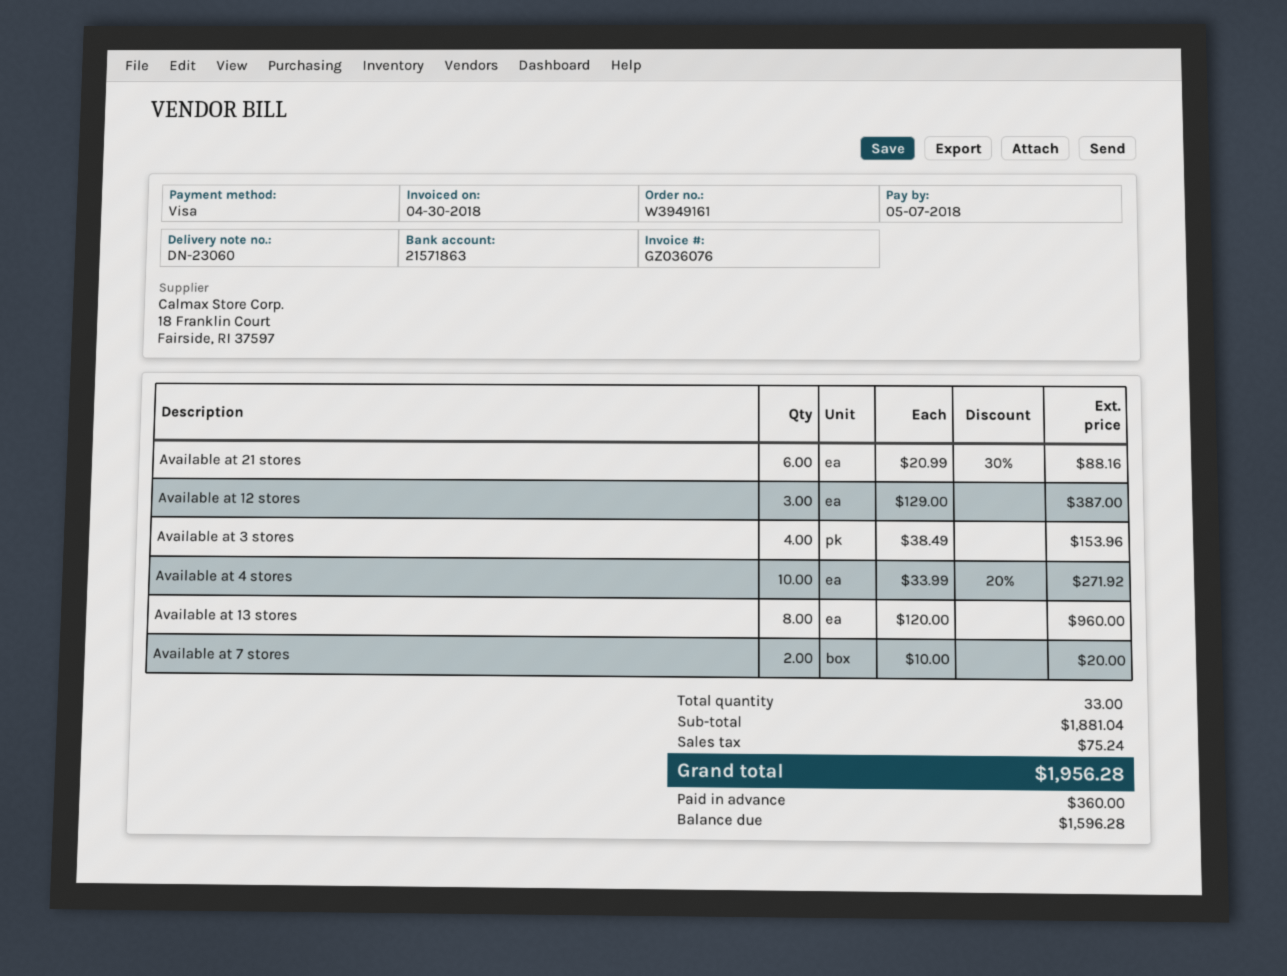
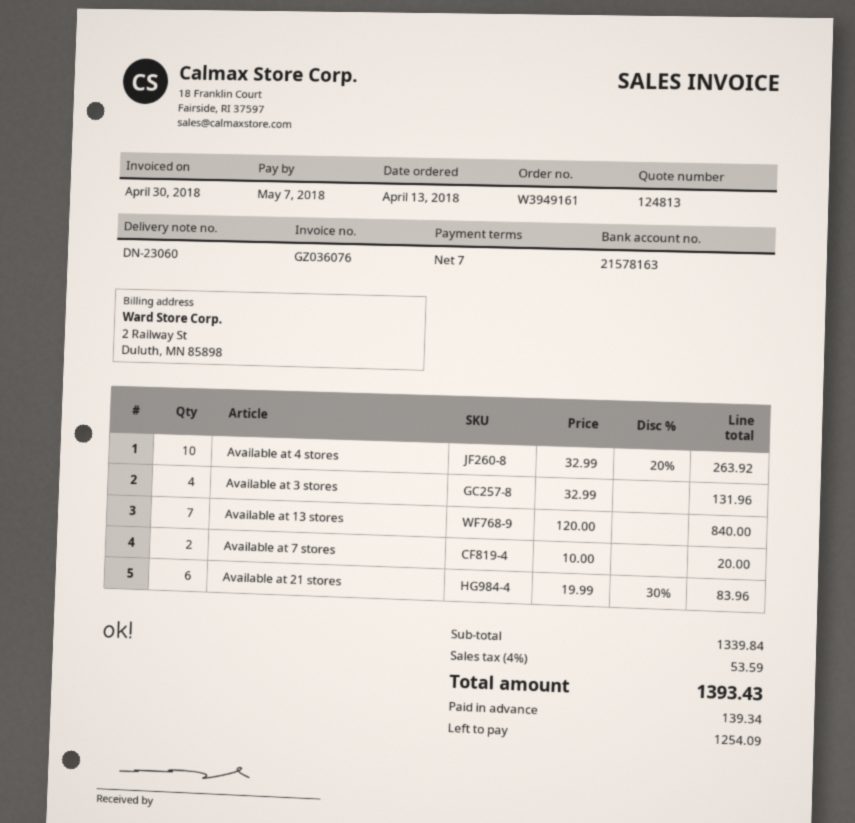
bank account: 21571863 -> 21578163
Available at 21 stores: 6 x 20.99 - 30% = 88.16 -> 6 x 19.99 - 30% = 83.96
Available at 12 stores: 3 x 129.00 = 387.00 -> none
Available at 3 stores: 4 x 38.49 = 153.96 -> 4 x 32.99 = 131.96
Available at 4 stores: 10 x 33.99 - 20% = 271.92 -> 10 x 32.99 - 20% = 263.92
Available at 13 stores: 8 x 120.00 = 960.00 -> 7 x 120.00 = 840.00
subtotal: 1881.04 -> 1339.84
tax: 75.24 -> 53.59
total: 1956.28 -> 1393.43
deposit: 360.00 -> 139.34
balance: 1596.28 -> 1254.09

